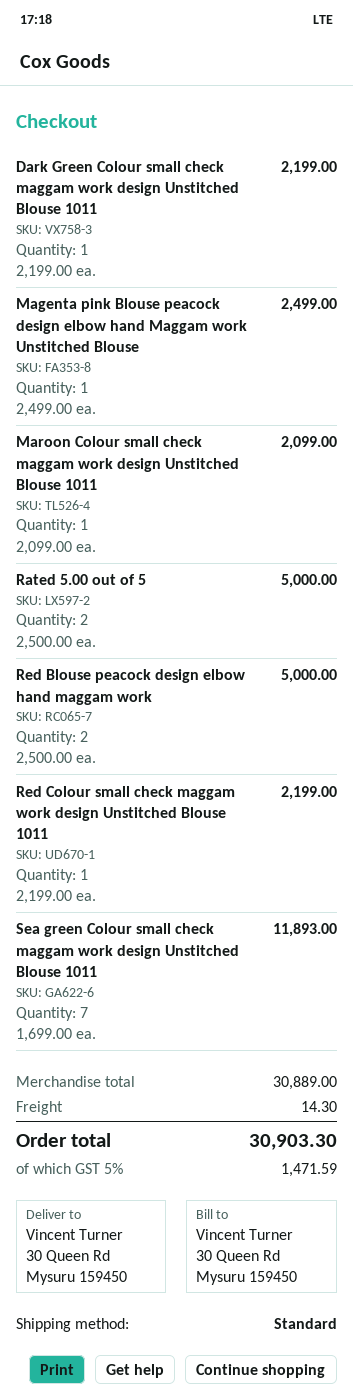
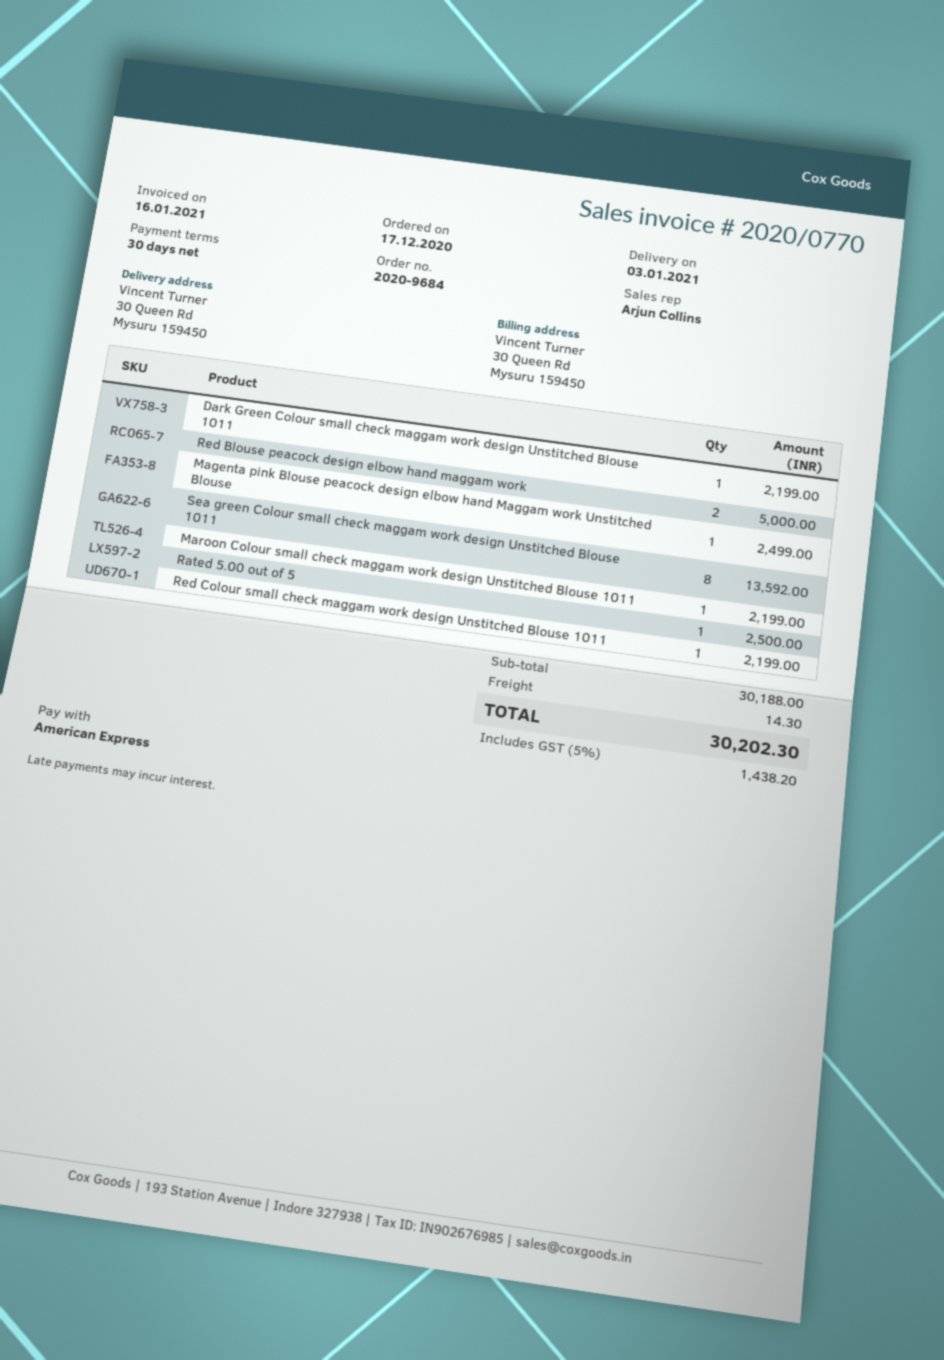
Maroon Colour small check maggam work design Unstitched Blouse 1011: 1 for 2099.00 -> 1 for 2199.00
Rated 5.00 out of 5: 2 for 5000.00 -> 1 for 2500.00
Sea green Colour small check maggam work design Unstitched Blouse 1011: 7 for 11893.00 -> 8 for 13592.00
subtotal: 30889.00 -> 30188.00
tax: 5% = 1471.59 -> 5% = 1438.20
total: 30903.30 -> 30202.30

